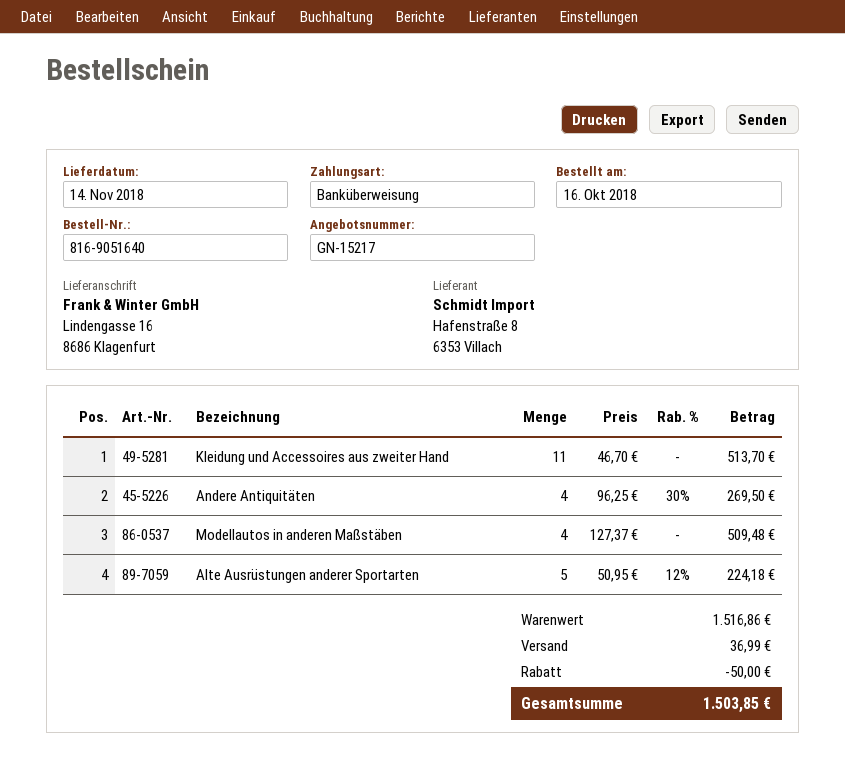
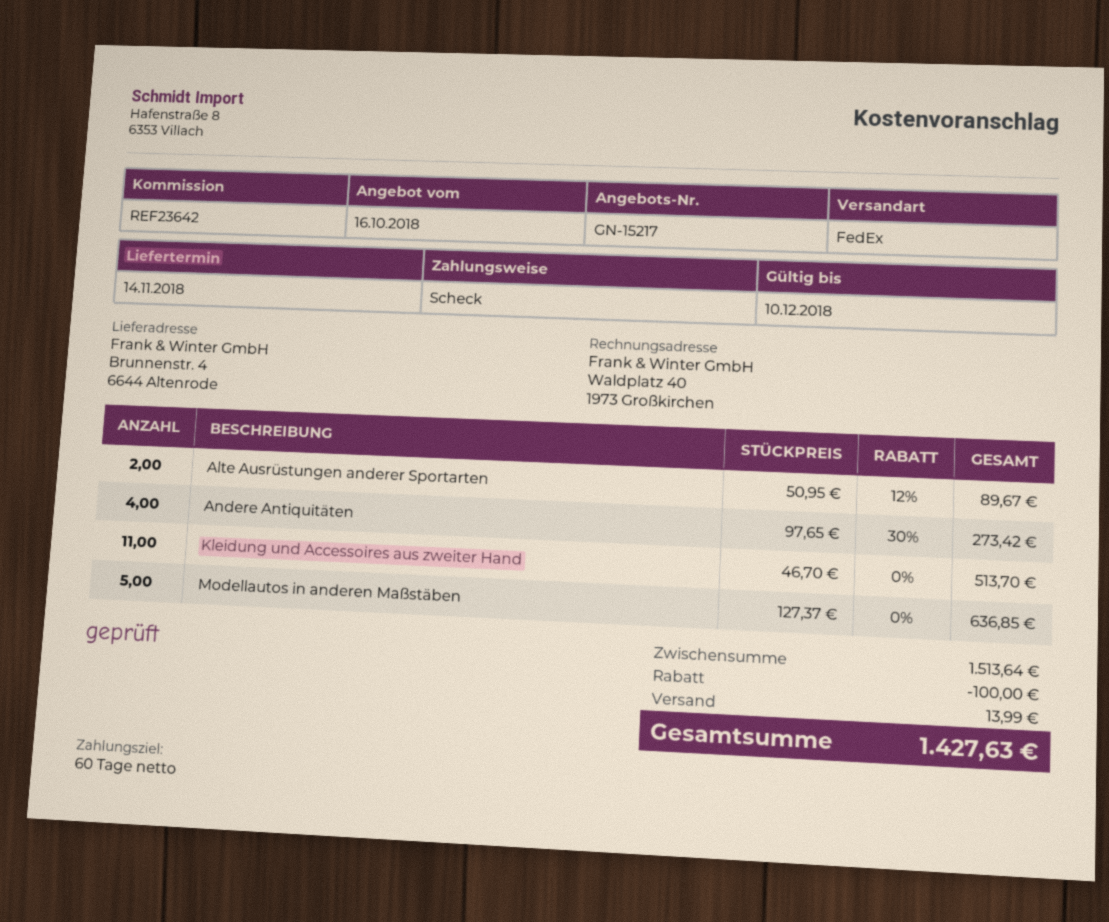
payment method: bank transfer -> cheque
ship to: Lindengasse 16, 8686 Klagenfurt -> Brunnenstr. 4, 6644 Altenrode
Andere Antiquitäten: 4 x 96.25 - 30% = 269.50 -> 4 x 97.65 - 30% = 273.42
Modellautos in anderen Maßstäben: 4 x 127.37 = 509.48 -> 5 x 127.37 = 636.85
Alte Ausrüstungen anderer Sportarten: 5 x 50.95 - 12% = 224.18 -> 2 x 50.95 - 12% = 89.67
subtotal: 1516.86 -> 1513.64
discount: 50.00 -> 100.00
shipping: 36.99 -> 13.99
total: 1503.85 -> 1427.63

